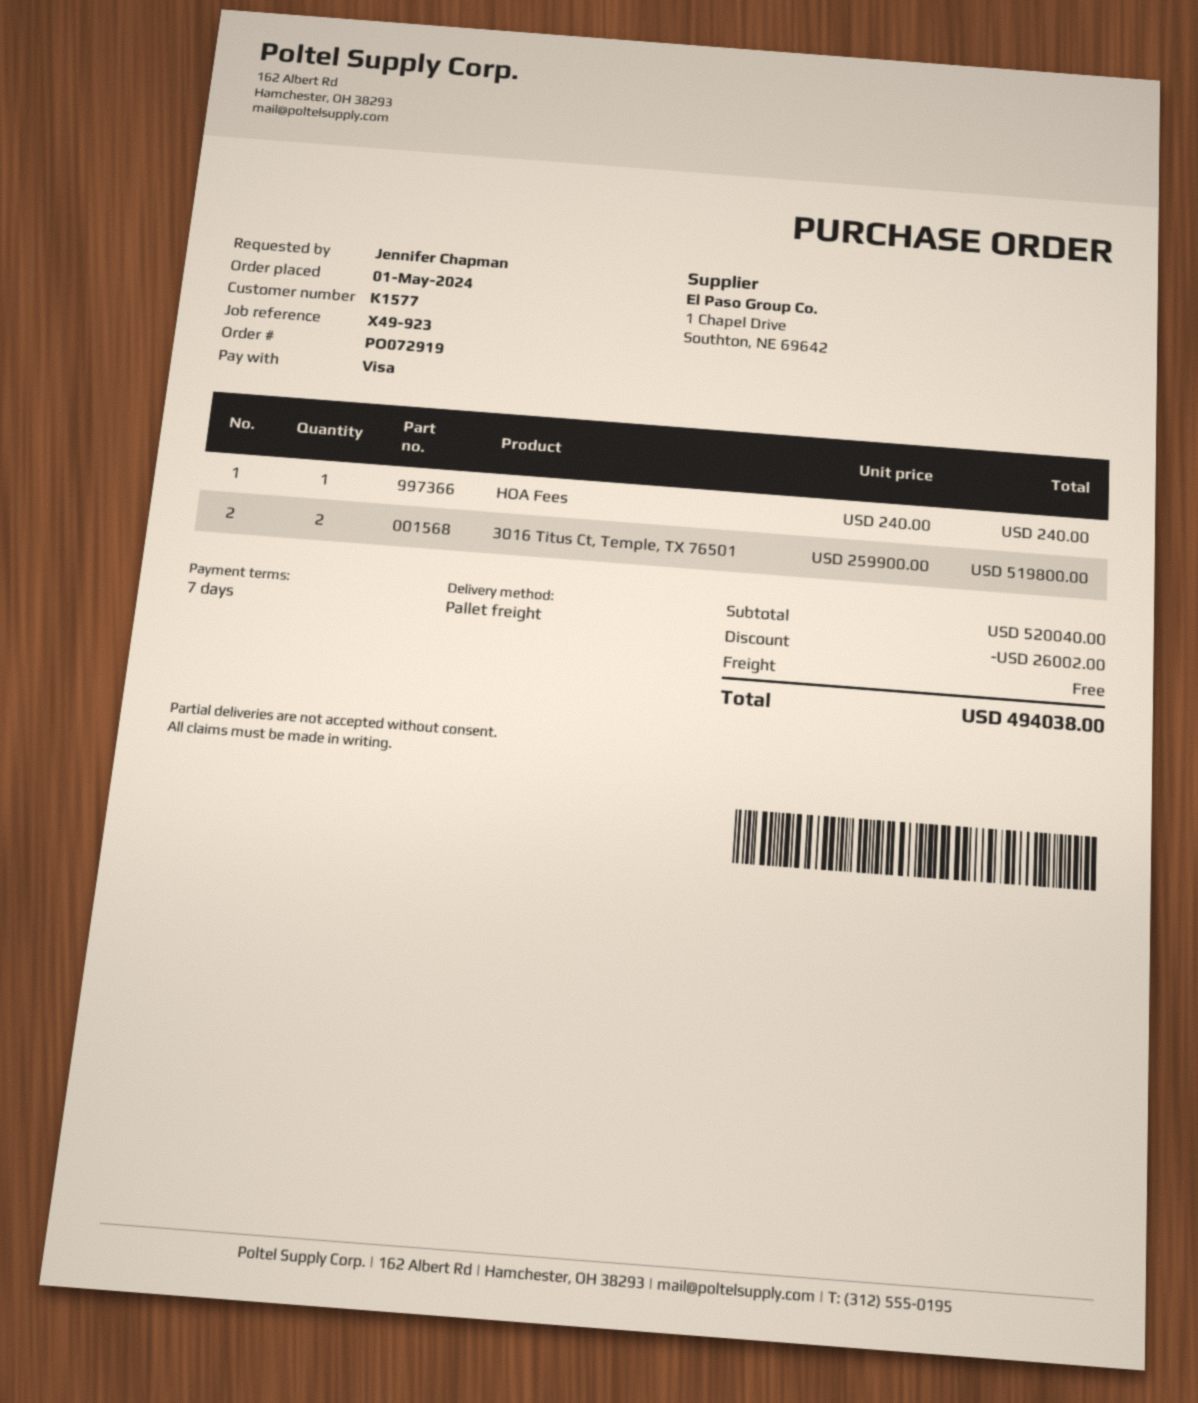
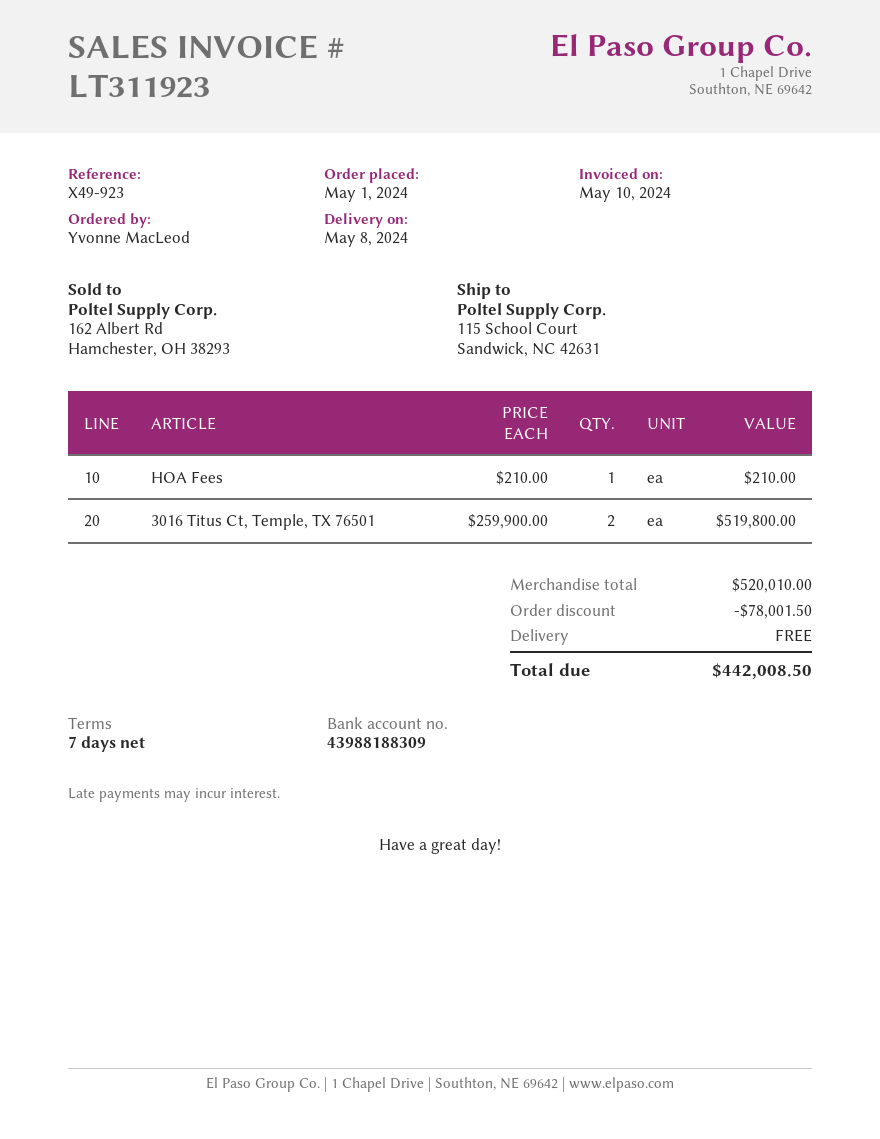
ordered by: Jennifer Chapman -> Yvonne MacLeod
HOA Fees: 1 x 240.00 = 240.00 -> 1 x 210.00 = 210.00
subtotal: 520040.00 -> 520010.00
discount: 26002.00 -> 78001.50
total: 494038.00 -> 442008.50

